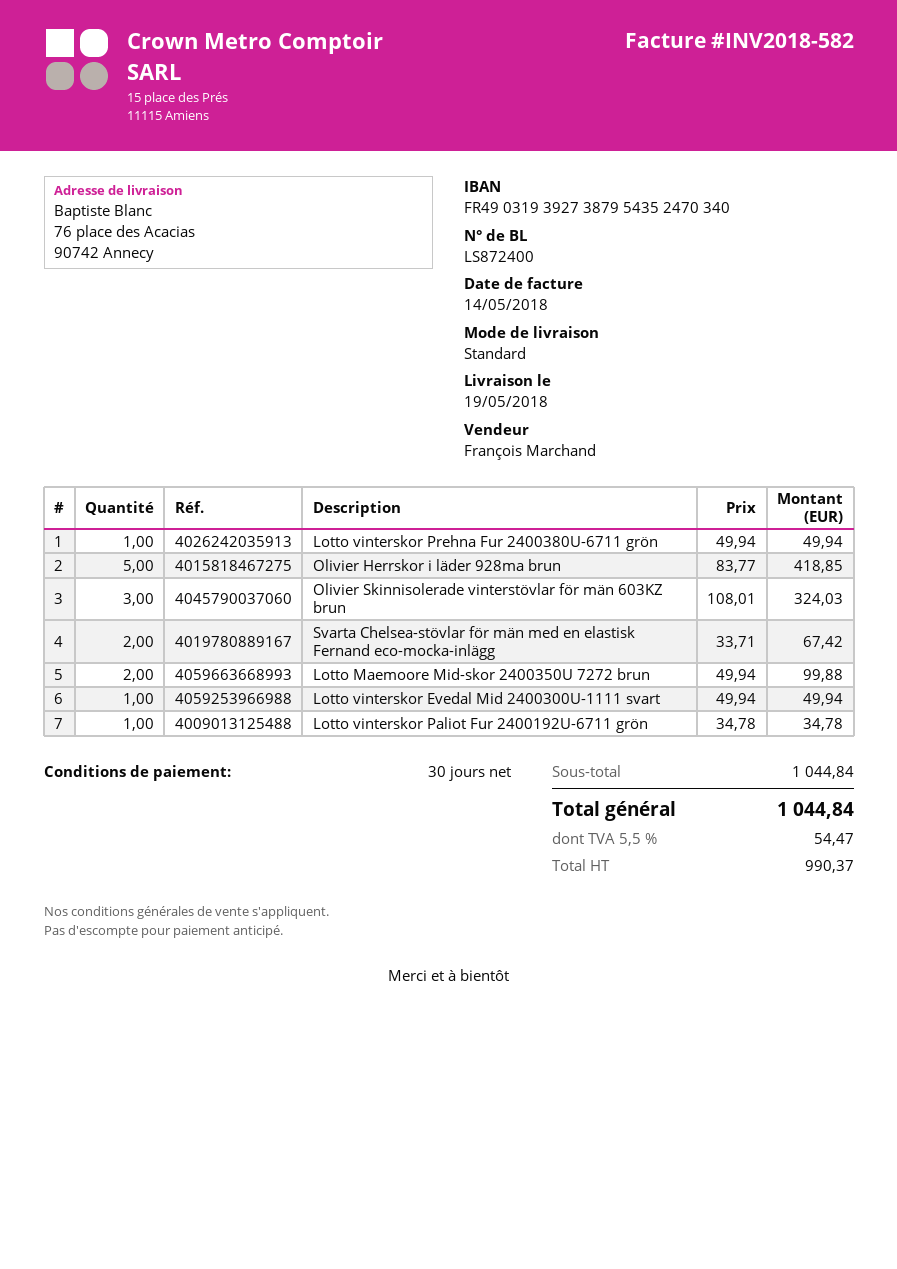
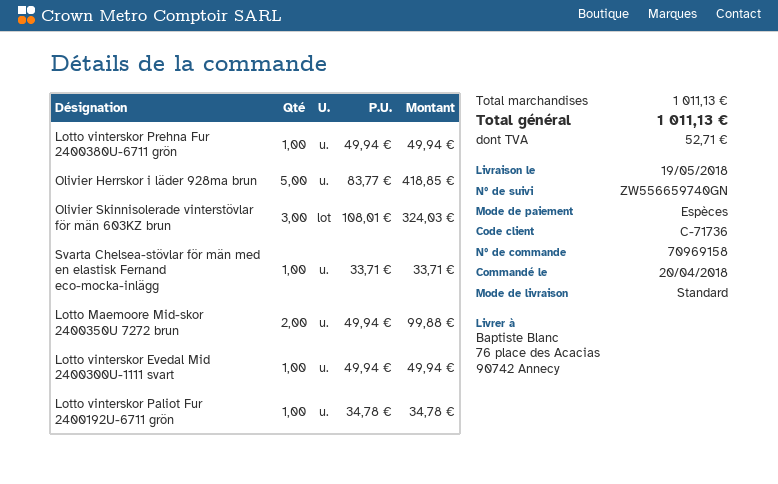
Svarta Chelsea-stövlar för män med en elastisk Fernand eco-mocka-inlägg: 2 x 33.71 = 67.42 -> 1 x 33.71 = 33.71
subtotal: 1044.84 -> 1011.13
tax: 54.47 -> 52.71
total: 1044.84 -> 1011.13

